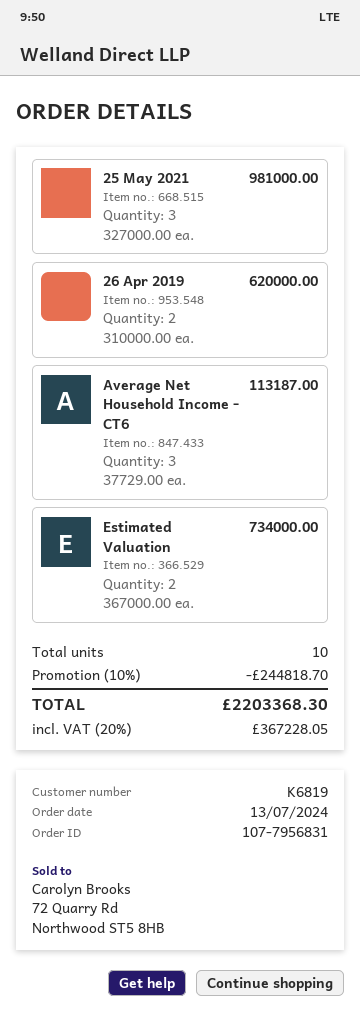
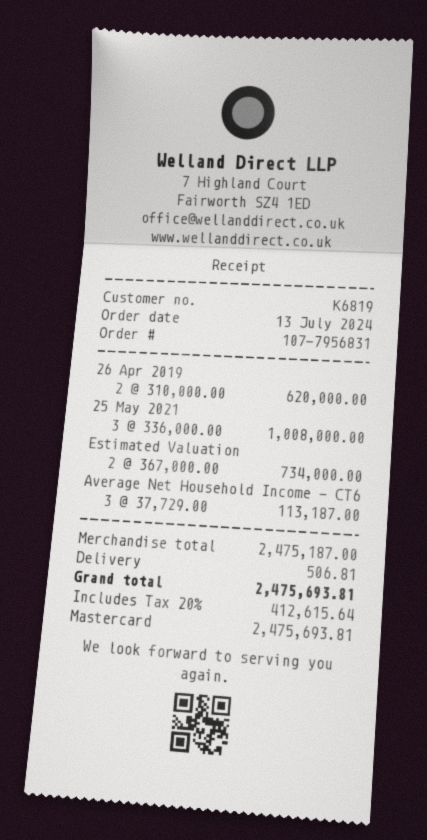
25 May 2021: 3 x 327000.00 = 981000.00 -> 3 x 336000.00 = 1008000.00
discount: 10% = 244818.70 -> none
shipping: none -> 506.81
tax: 20% = 367228.05 -> 20% = 412615.64
total: 2203368.30 -> 2475693.81

